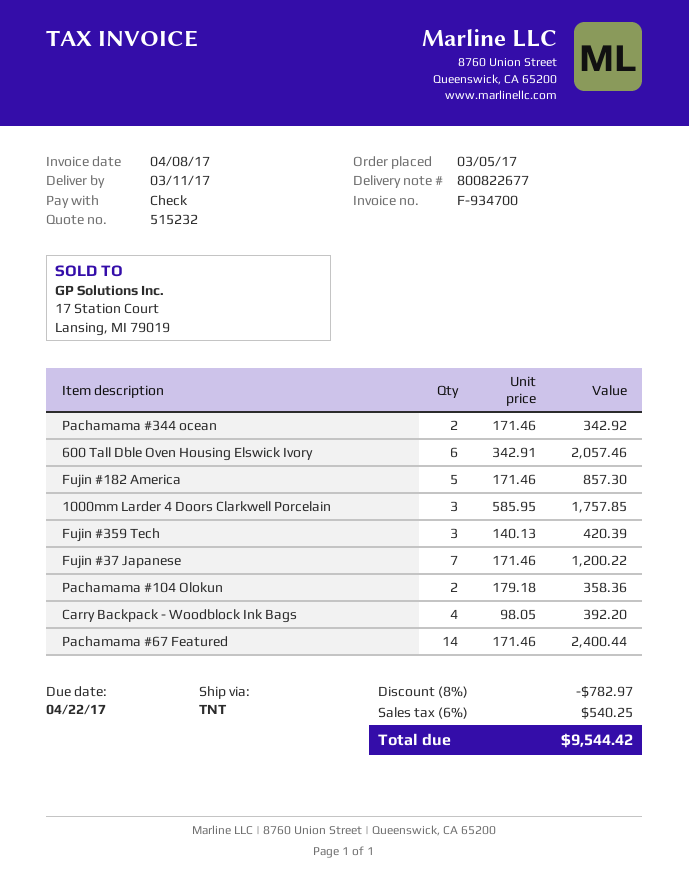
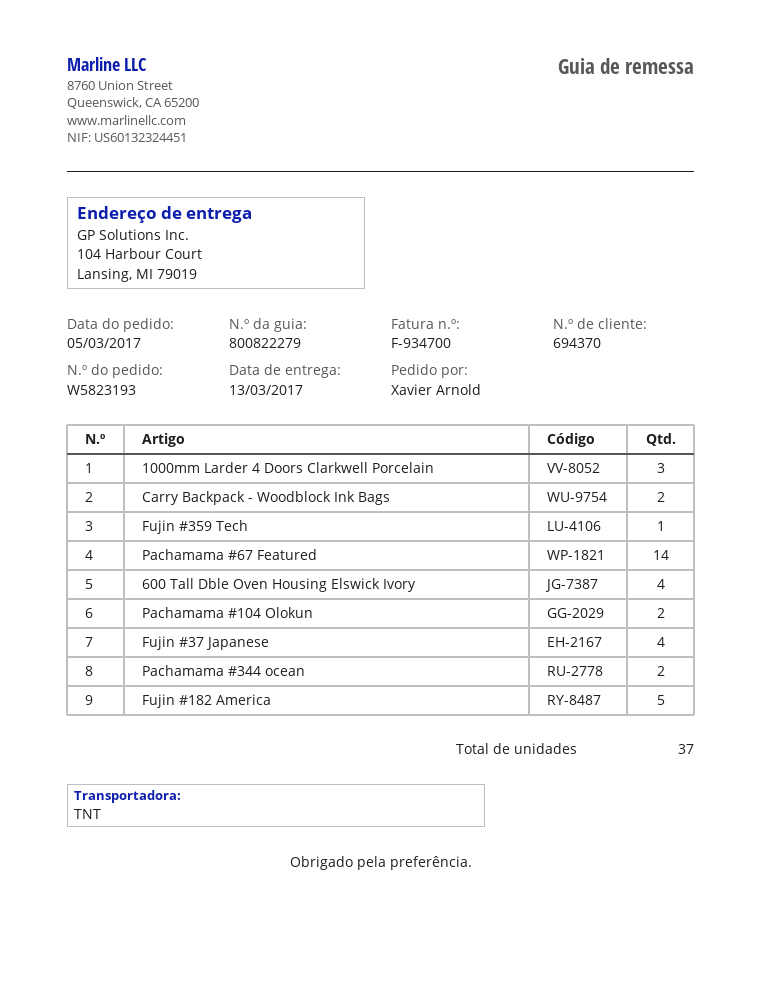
delivery note number: 800822677 -> 800822279
delivery date: 2017-03-11 -> 2017-03-13
600 Tall Dble Oven Housing Elswick Ivory: 6 -> 4
Fujin #359 Tech: 3 -> 1
Fujin #37 Japanese: 7 -> 4
Carry Backpack - Woodblock Ink Bags: 4 -> 2

